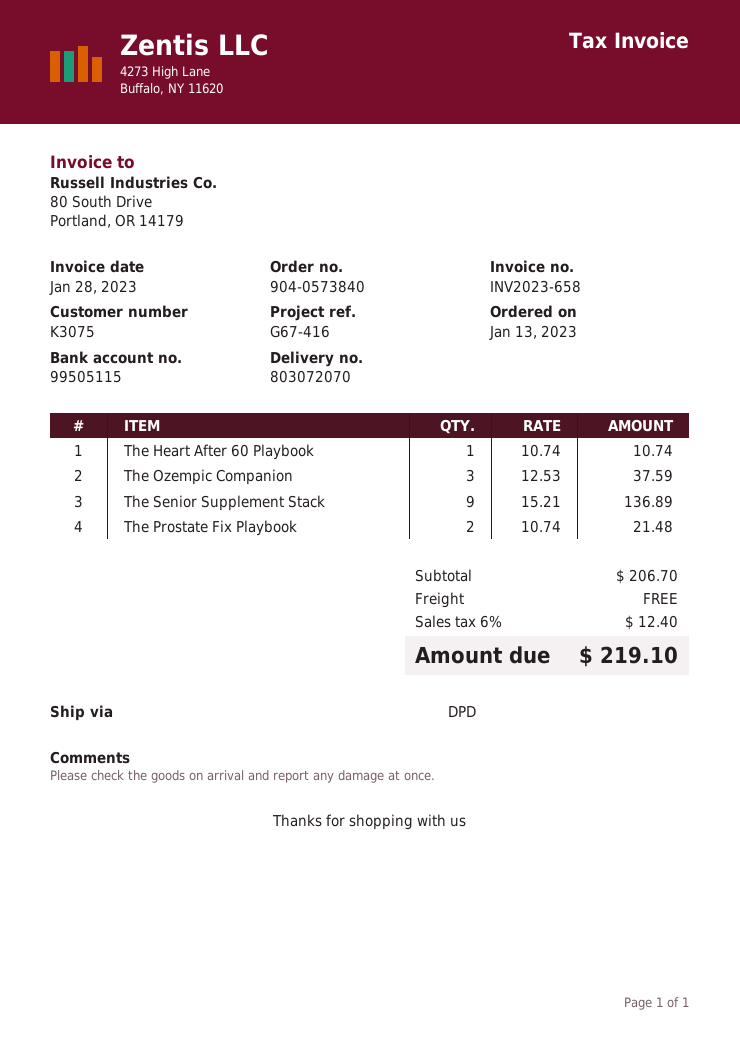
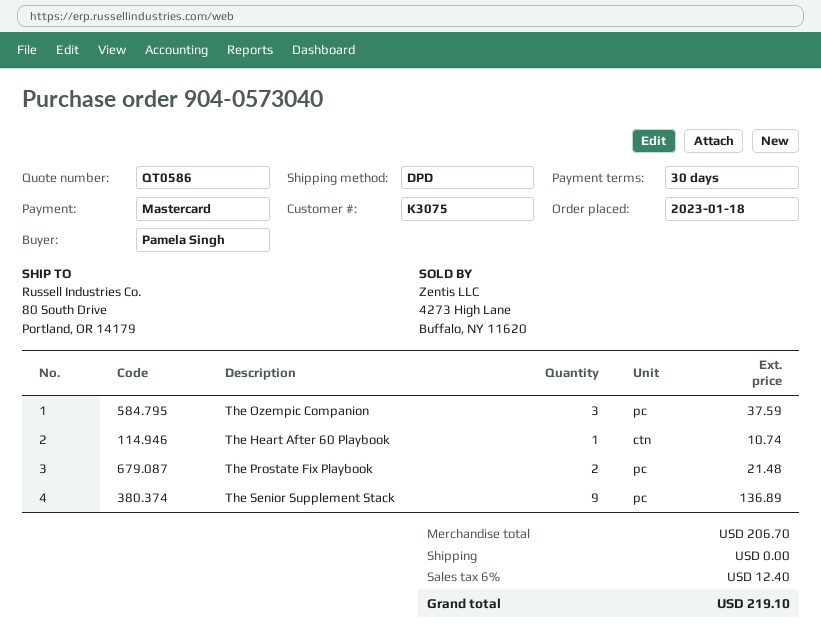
order number: 904-0573840 -> 904-0573040
order date: 2023-01-13 -> 2023-01-18

